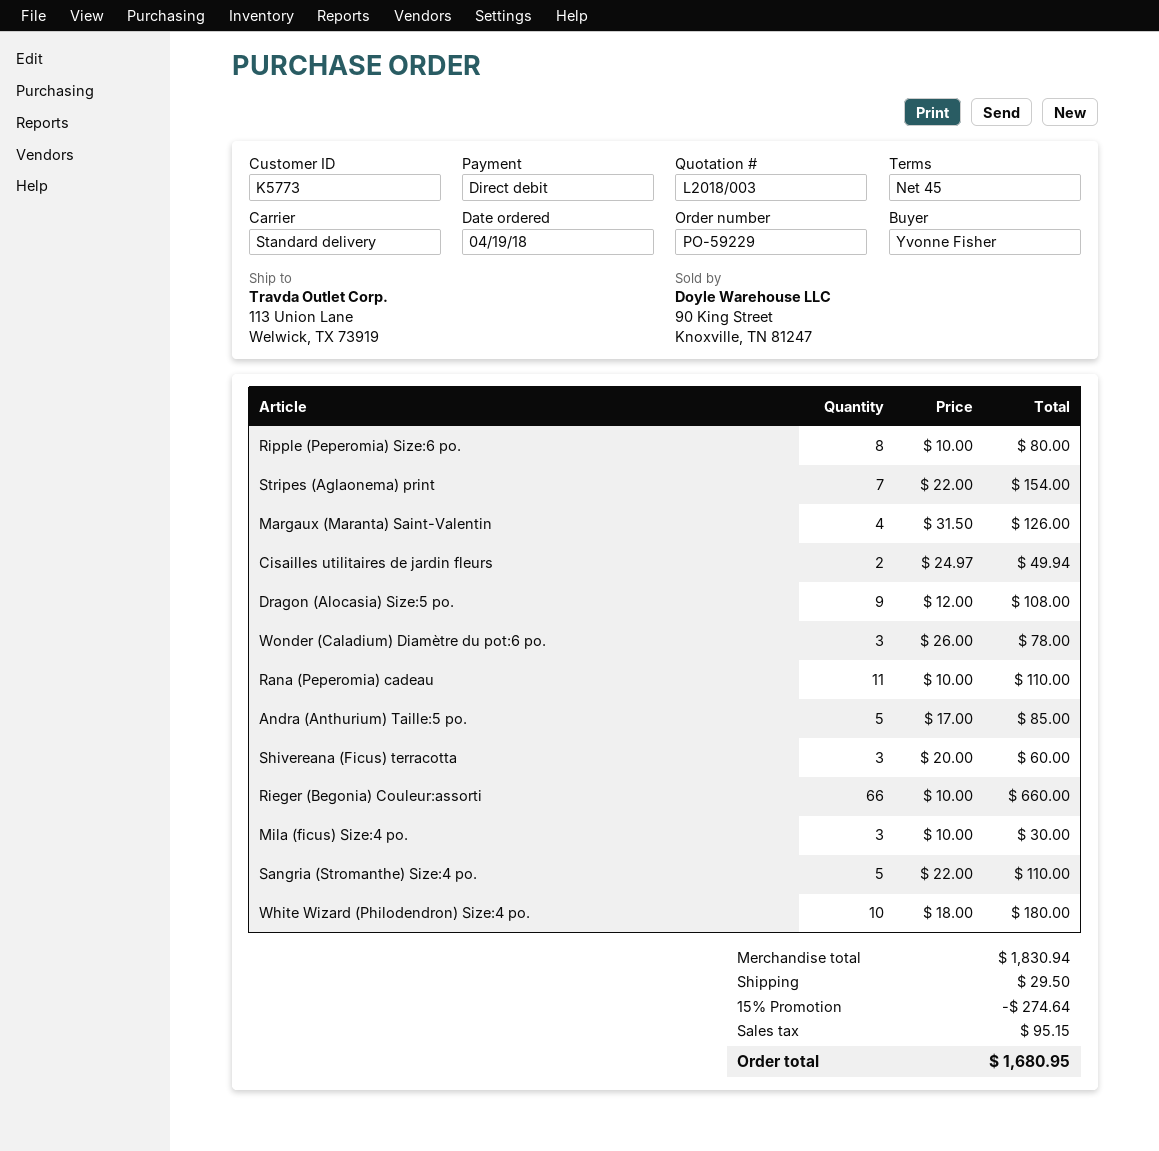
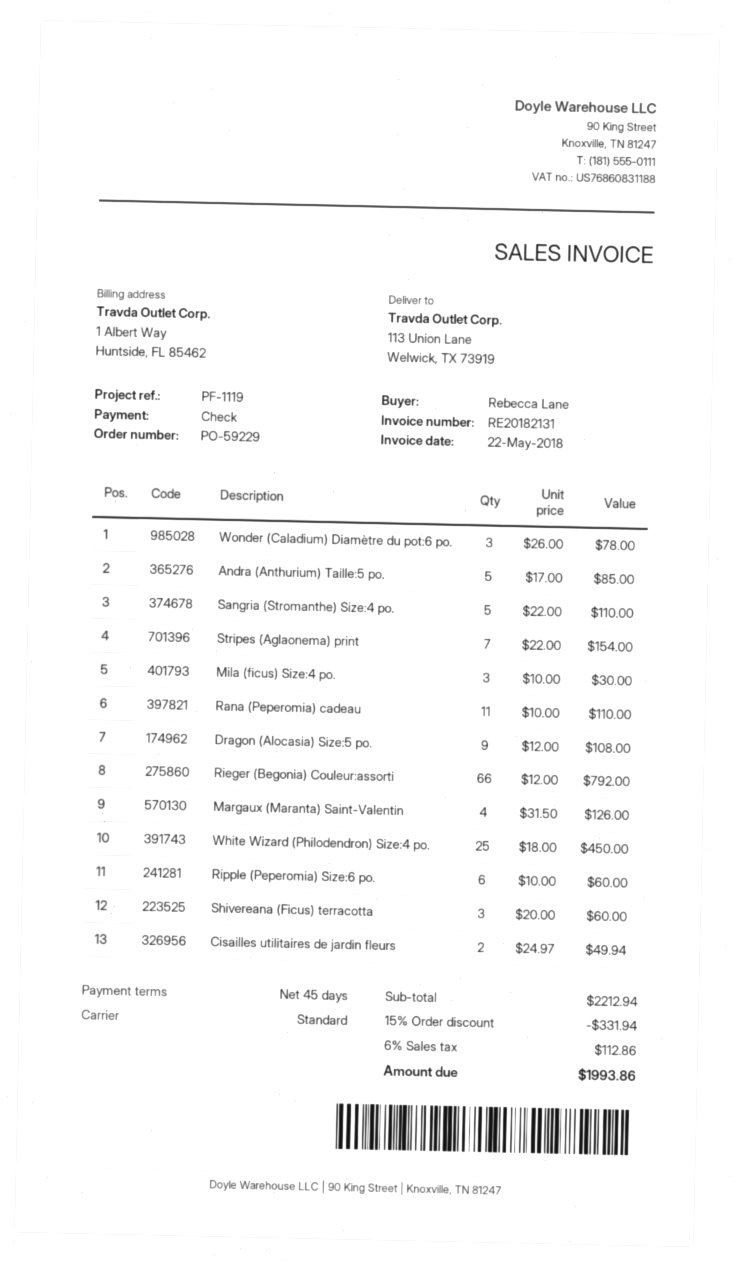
ordered by: Yvonne Fisher -> Rebecca Lane
payment method: direct debit -> cheque
Ripple (Peperomia) Size:6 po.: 8 x 10.00 = 80.00 -> 6 x 10.00 = 60.00
Rieger (Begonia) Couleur:assorti: 66 x 10.00 = 660.00 -> 66 x 12.00 = 792.00
White Wizard (Philodendron) Size:4 po.: 10 x 18.00 = 180.00 -> 25 x 18.00 = 450.00
subtotal: 1830.94 -> 2212.94
discount: 15% = 274.64 -> 15% = 331.94
shipping: 29.50 -> none
tax: 95.15 -> 112.86
total: 1680.95 -> 1993.86

